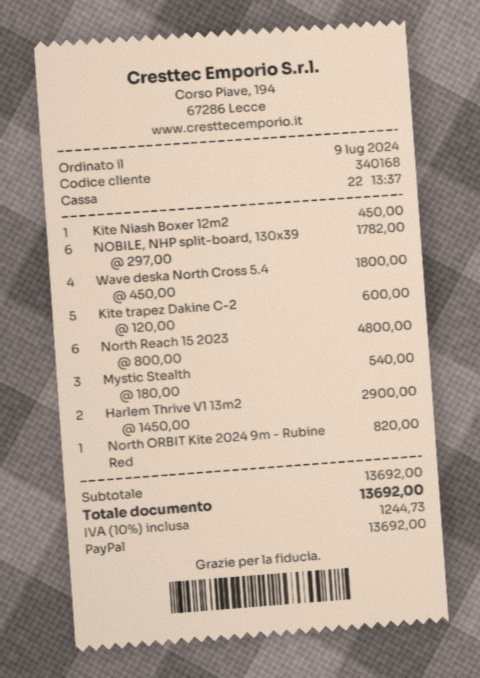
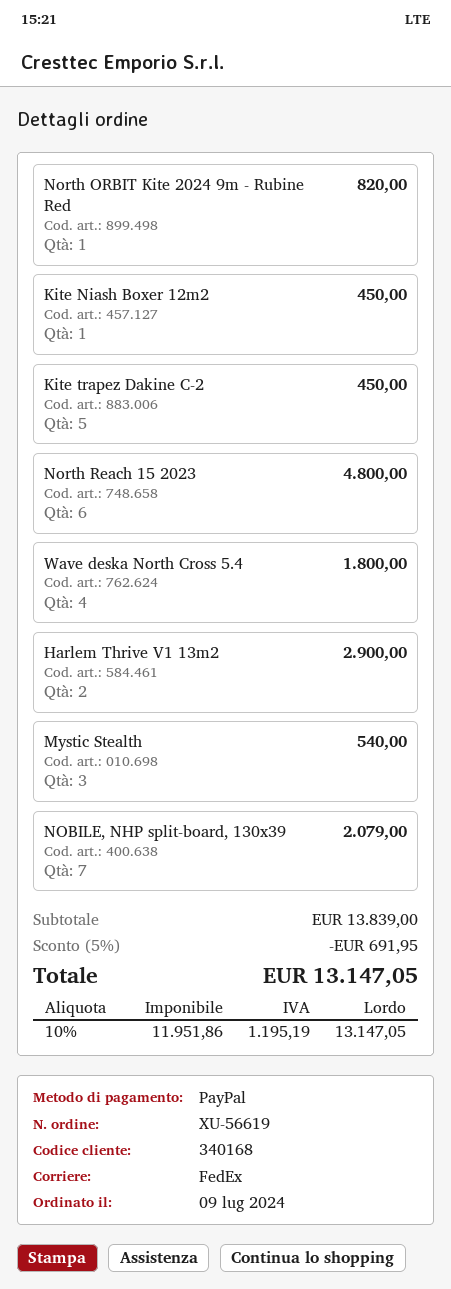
NOBILE, NHP split-board, 130x39: 6 for 1782.00 -> 7 for 2079.00
Kite trapez Dakine C-2: 5 for 600.00 -> 5 for 450.00
subtotal: 13692.00 -> 13839.00
discount: none -> 5% = 691.95
tax: 10% = 1244.73 -> 10% = 1195.19
total: 13692.00 -> 13147.05

